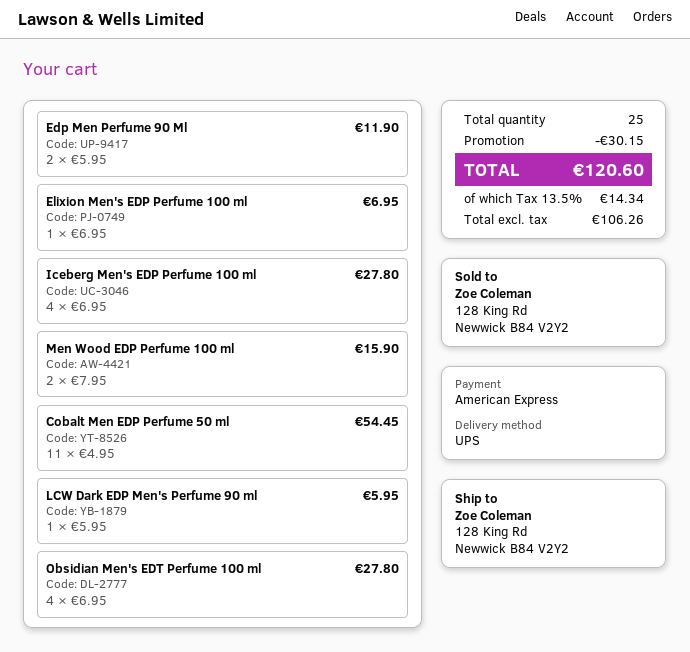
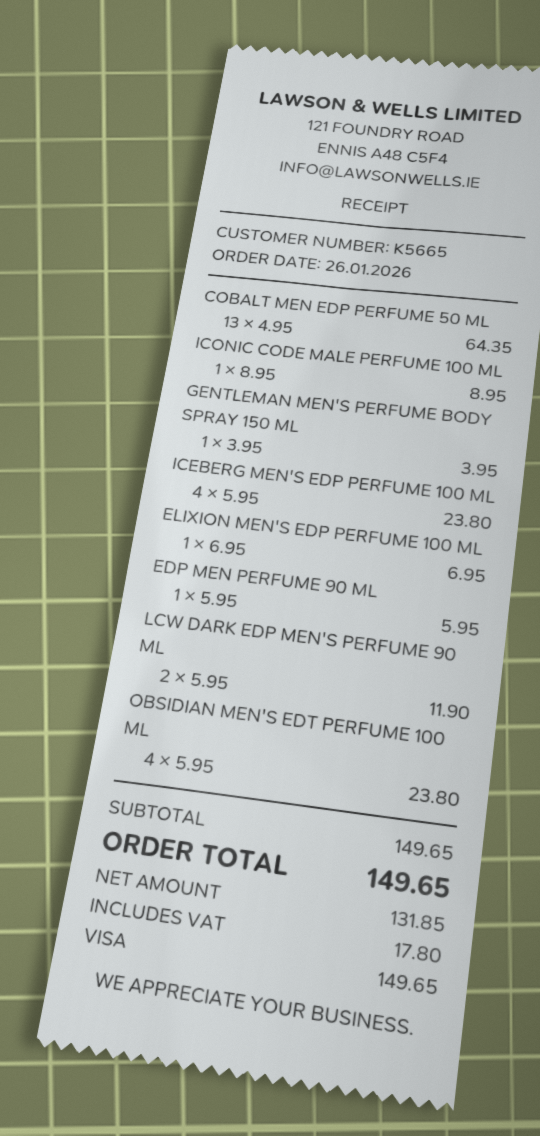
payment method: American Express -> Visa
Edp Men Perfume 90 Ml: 2 x 5.95 = 11.90 -> 1 x 5.95 = 5.95
Iceberg Men's EDP Perfume 100 ml: 4 x 6.95 = 27.80 -> 4 x 5.95 = 23.80
Men Wood EDP Perfume 100 ml: 2 x 7.95 = 15.90 -> none
Cobalt Men EDP Perfume 50 ml: 11 x 4.95 = 54.45 -> 13 x 4.95 = 64.35
LCW Dark EDP Men's Perfume 90 ml: 1 x 5.95 = 5.95 -> 2 x 5.95 = 11.90
Obsidian Men's EDT Perfume 100 ml: 4 x 6.95 = 27.80 -> 4 x 5.95 = 23.80
ICONIC CODE MALE PERFUME 100 ML: none -> 1 x 8.95 = 8.95
GENTLEMAN MEN'S PERFUME BODY SPRAY 150 ML: none -> 1 x 3.95 = 3.95
discount: 30.15 -> none
net: 106.26 -> 131.85
tax: 14.34 -> 17.80
total: 120.60 -> 149.65

